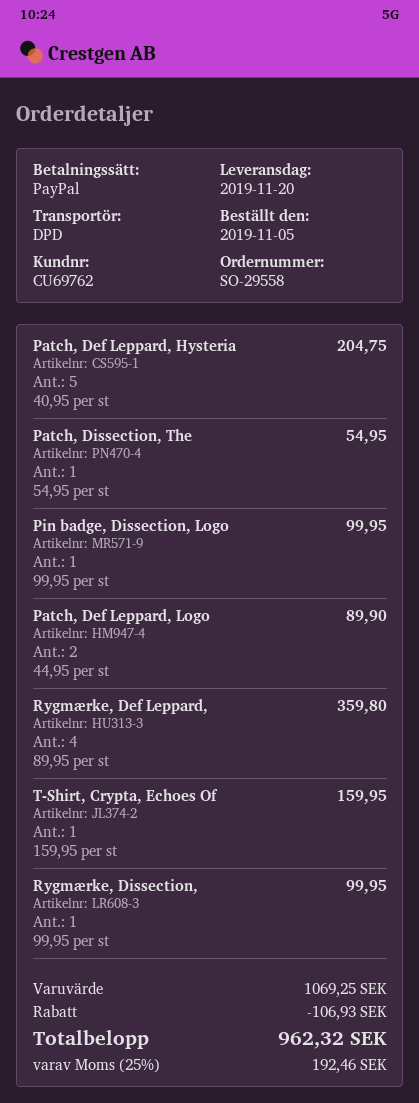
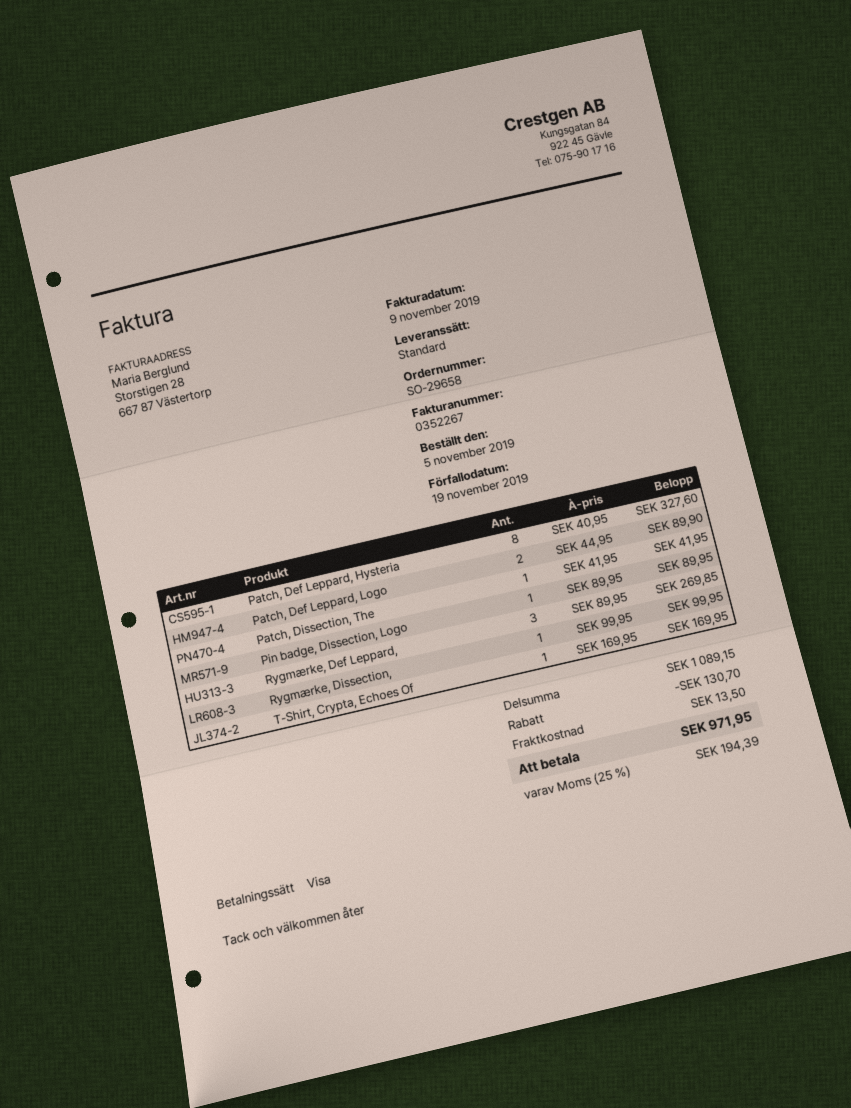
order number: SO-29558 -> SO-29658
payment method: PayPal -> Visa
shipping method: DPD -> standard
Patch, Def Leppard, Hysteria: 5 x 40.95 = 204.75 -> 8 x 40.95 = 327.60
Patch, Dissection, The: 1 x 54.95 = 54.95 -> 1 x 41.95 = 41.95
Pin badge, Dissection, Logo: 1 x 99.95 = 99.95 -> 1 x 89.95 = 89.95
Rygmærke, Def Leppard,: 4 x 89.95 = 359.80 -> 3 x 89.95 = 269.85
T-Shirt, Crypta, Echoes Of: 1 x 159.95 = 159.95 -> 1 x 169.95 = 169.95
subtotal: 1069.25 -> 1089.15
discount: 106.93 -> 130.70
shipping: none -> 13.50
tax: 25% = 192.46 -> 25% = 194.39
total: 962.32 -> 971.95

